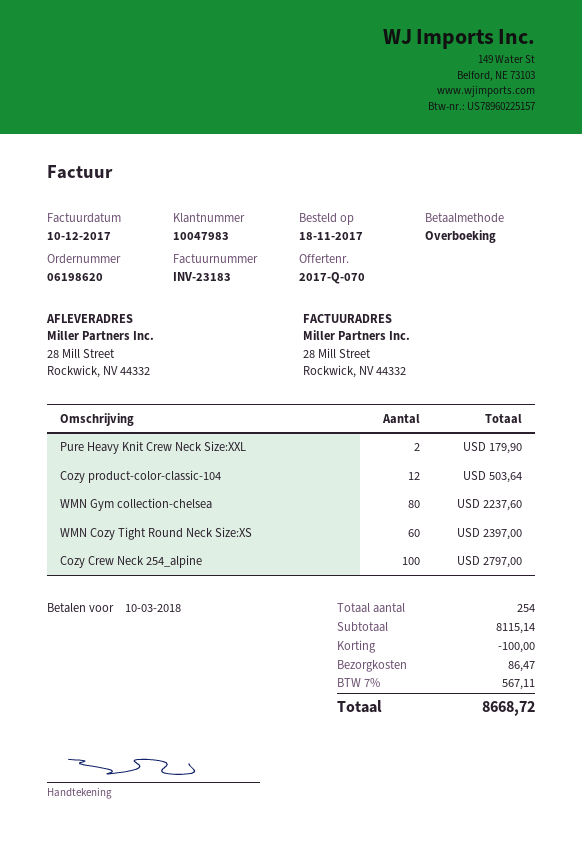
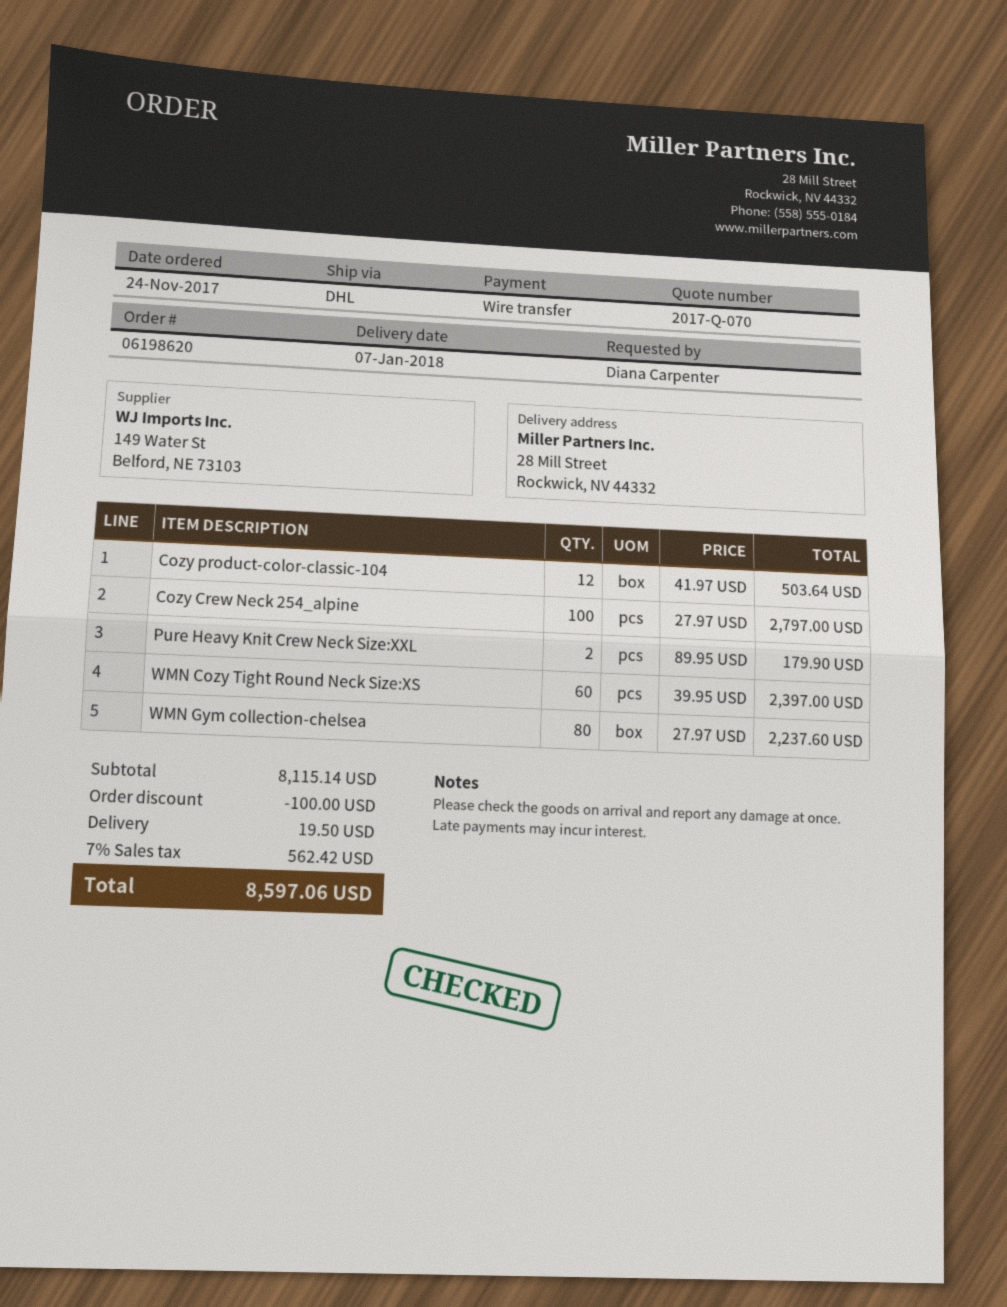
order date: 2017-11-18 -> 2017-11-24
shipping: 86.47 -> 19.50
tax: 7% = 567.11 -> 7% = 562.42
total: 8668.72 -> 8597.06

